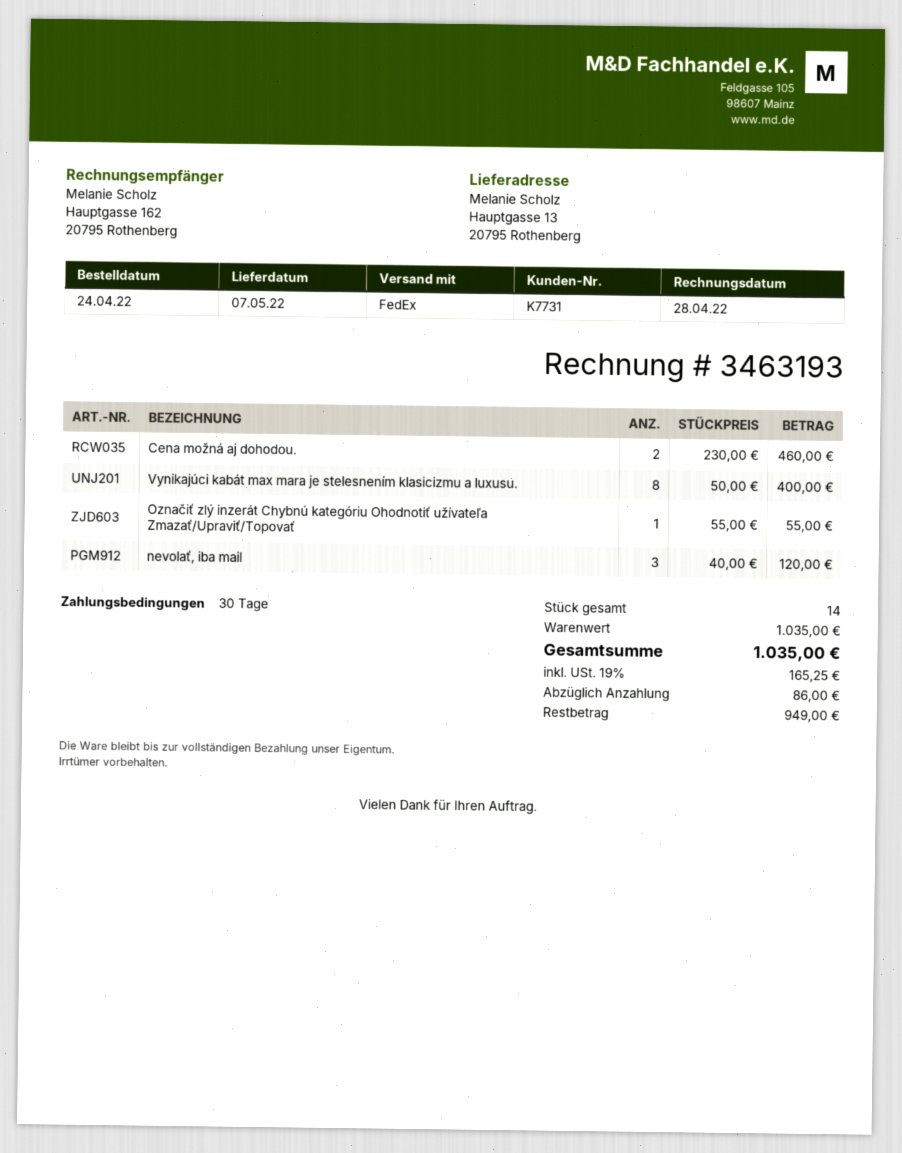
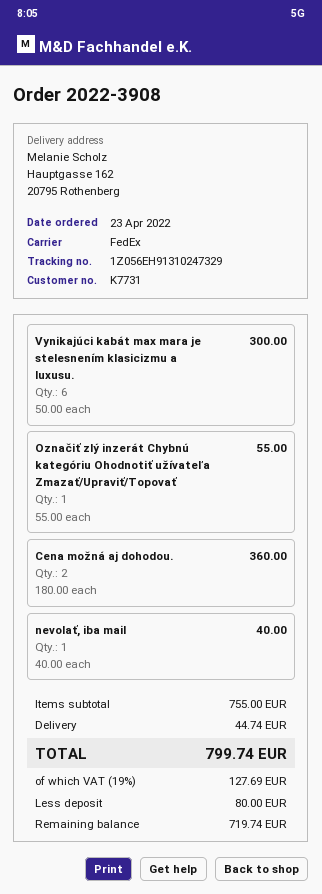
order date: 2022-04-24 -> 2022-04-23
ship to: Hauptgasse 13, 20795 Rothenberg -> Hauptgasse 162, 20795 Rothenberg
Cena možná aj dohodou.: 2 x 230.00 = 460.00 -> 2 x 180.00 = 360.00
Vynikajúci kabát max mara je stelesnením klasicizmu a luxusu.: 8 x 50.00 = 400.00 -> 6 x 50.00 = 300.00
nevolať, iba mail: 3 x 40.00 = 120.00 -> 1 x 40.00 = 40.00
subtotal: 1035.00 -> 755.00
shipping: none -> 44.74
tax: 19% = 165.25 -> 19% = 127.69
total: 1035.00 -> 799.74
deposit: 86.00 -> 80.00
balance: 949.00 -> 719.74

